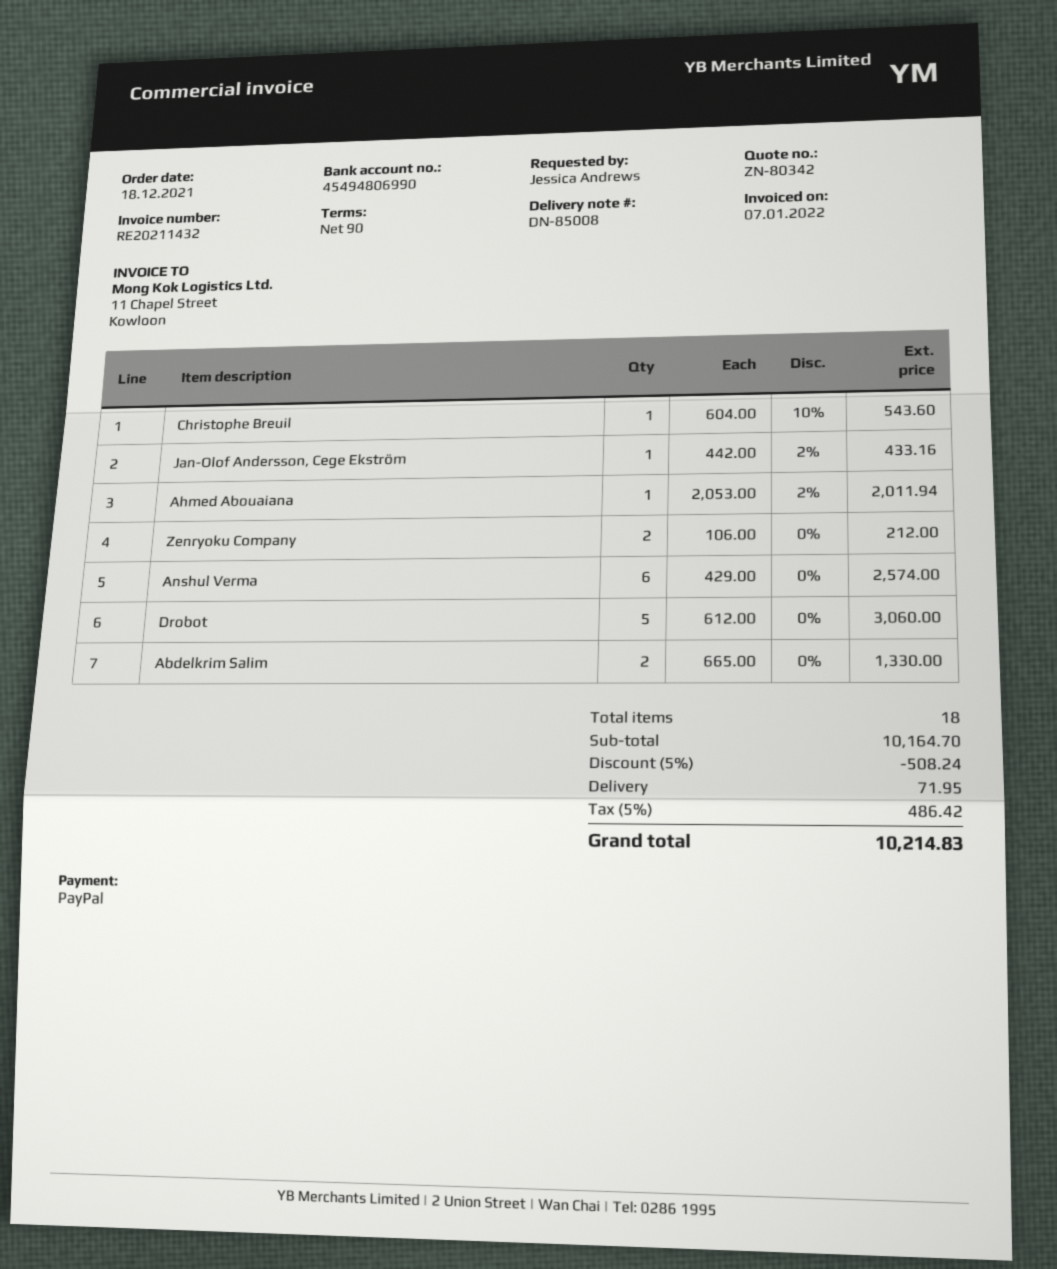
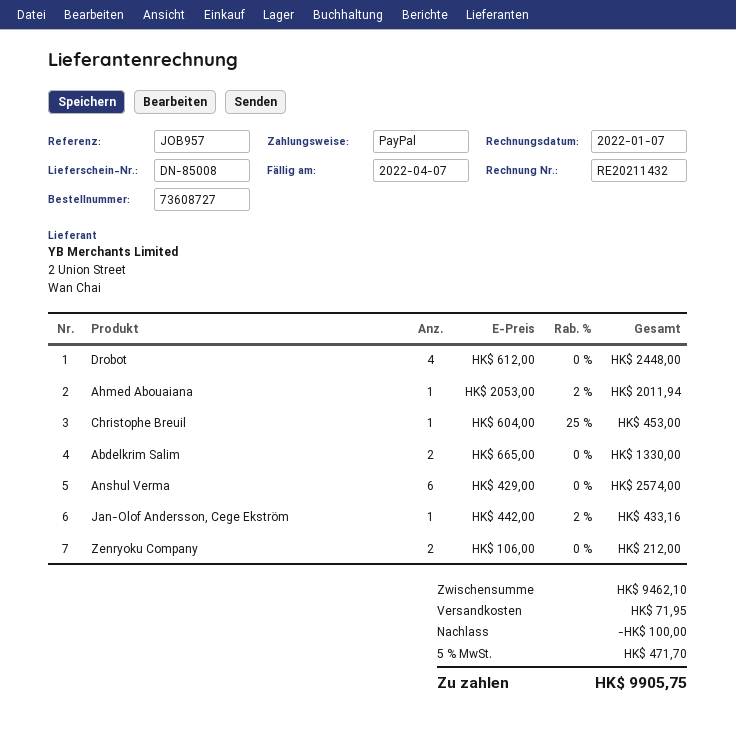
Christophe Breuil: 1 x 604.00 - 10% = 543.60 -> 1 x 604.00 - 25% = 453.00
Drobot: 5 x 612.00 = 3060.00 -> 4 x 612.00 = 2448.00
subtotal: 10164.70 -> 9462.10
discount: 508.24 -> 100.00
tax: 5% = 486.42 -> 5% = 471.70
total: 10214.83 -> 9905.75

